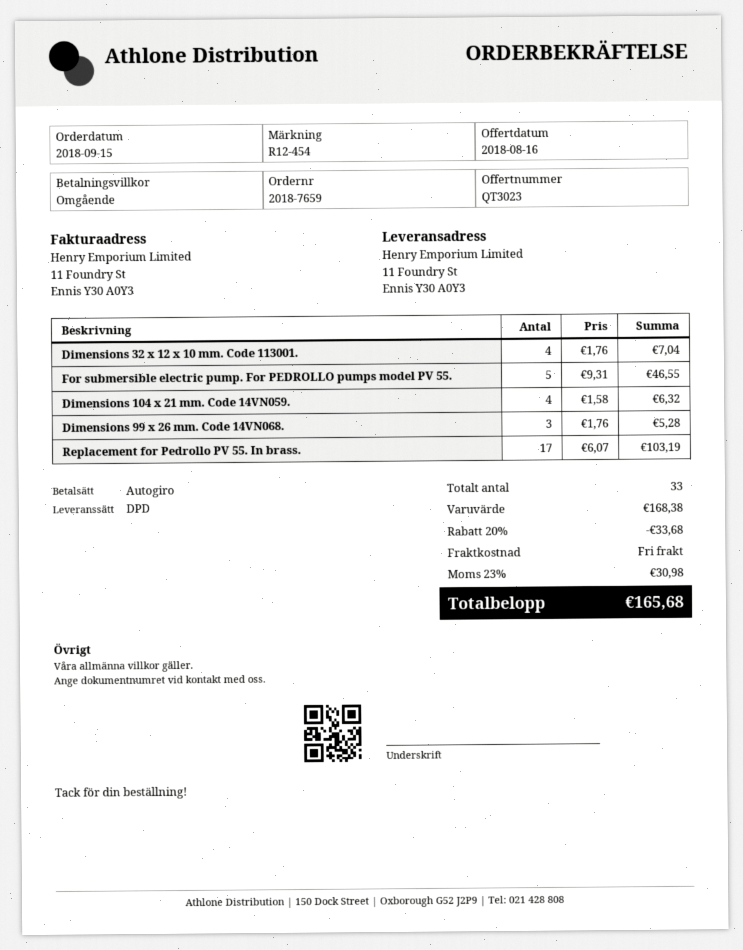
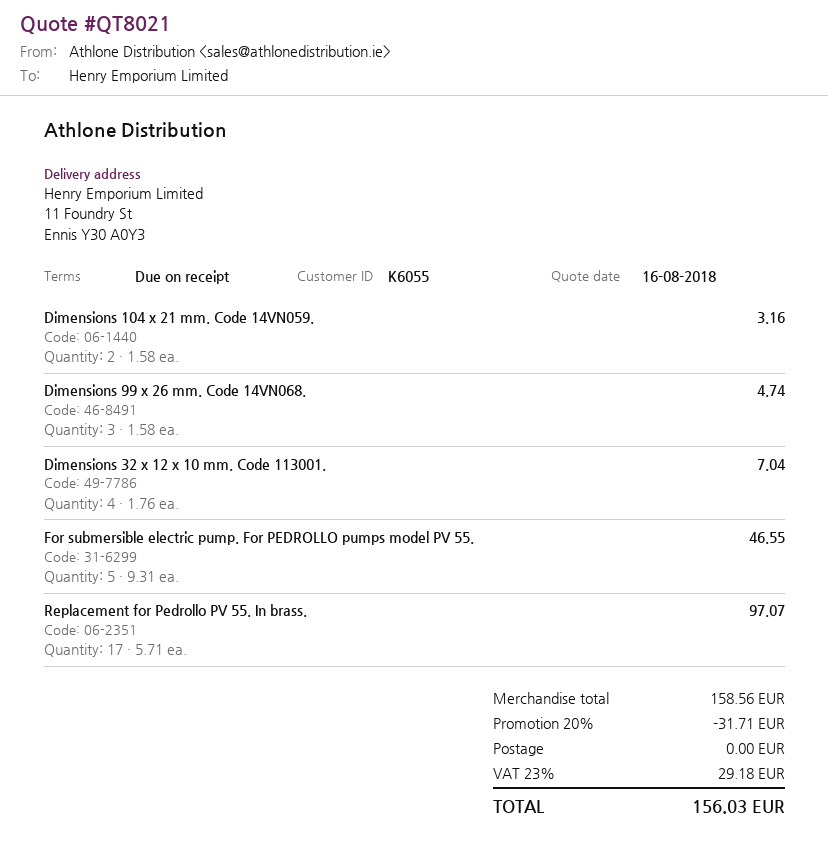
quote number: QT3023 -> QT8021
Dimensions 104 x 21 mm. Code 14VN059.: 4 x 1.58 = 6.32 -> 2 x 1.58 = 3.16
Dimensions 99 x 26 mm. Code 14VN068.: 3 x 1.76 = 5.28 -> 3 x 1.58 = 4.74
Replacement for Pedrollo PV 55. In brass.: 17 x 6.07 = 103.19 -> 17 x 5.71 = 97.07
subtotal: 168.38 -> 158.56
discount: 20% = 33.68 -> 20% = 31.71
tax: 23% = 30.98 -> 23% = 29.18
total: 165.68 -> 156.03

